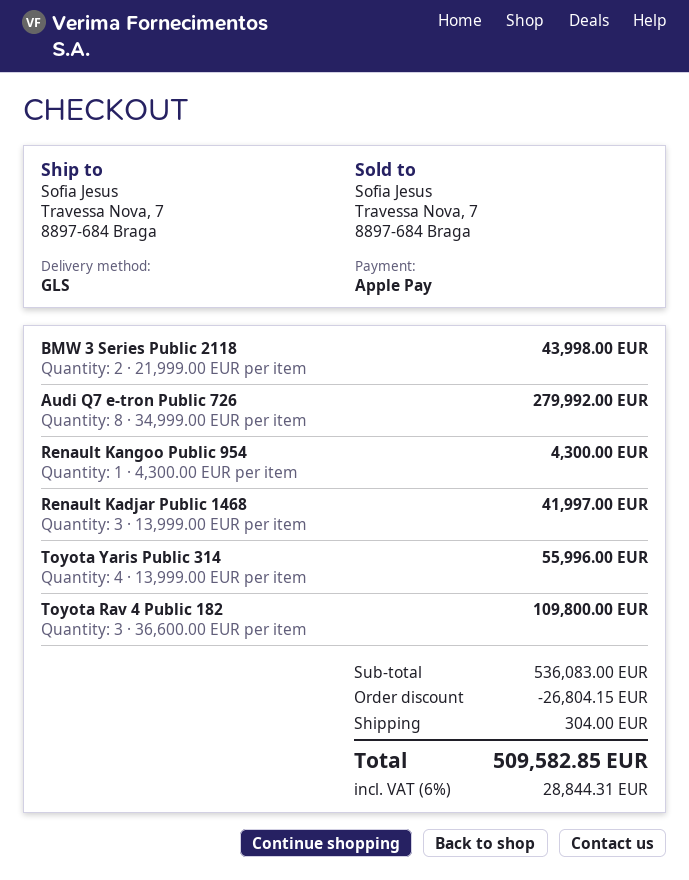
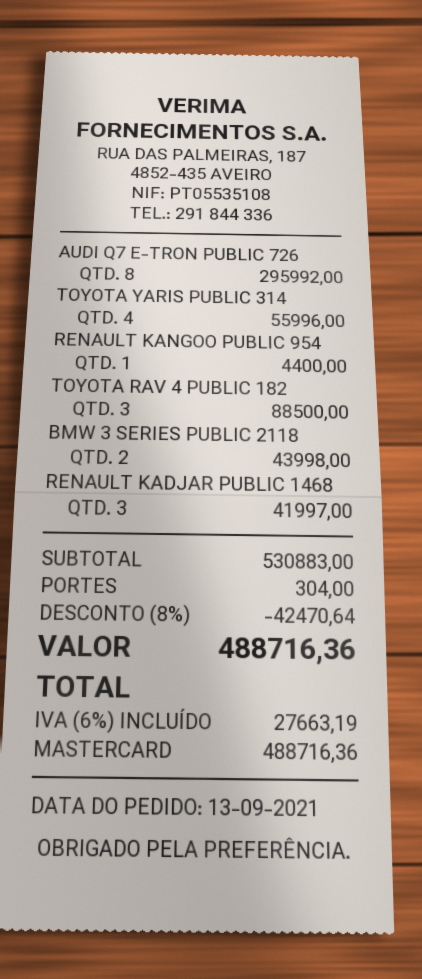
payment method: Apple Pay -> Mastercard
Audi Q7 e-tron Public 726: 8 for 279992.00 -> 8 for 295992.00
Renault Kangoo Public 954: 1 for 4300.00 -> 1 for 4400.00
Toyota Rav 4 Public 182: 3 for 109800.00 -> 3 for 88500.00
subtotal: 536083.00 -> 530883.00
discount: 26804.15 -> 42470.64
tax: 6% = 28844.31 -> 6% = 27663.19
total: 509582.85 -> 488716.36

